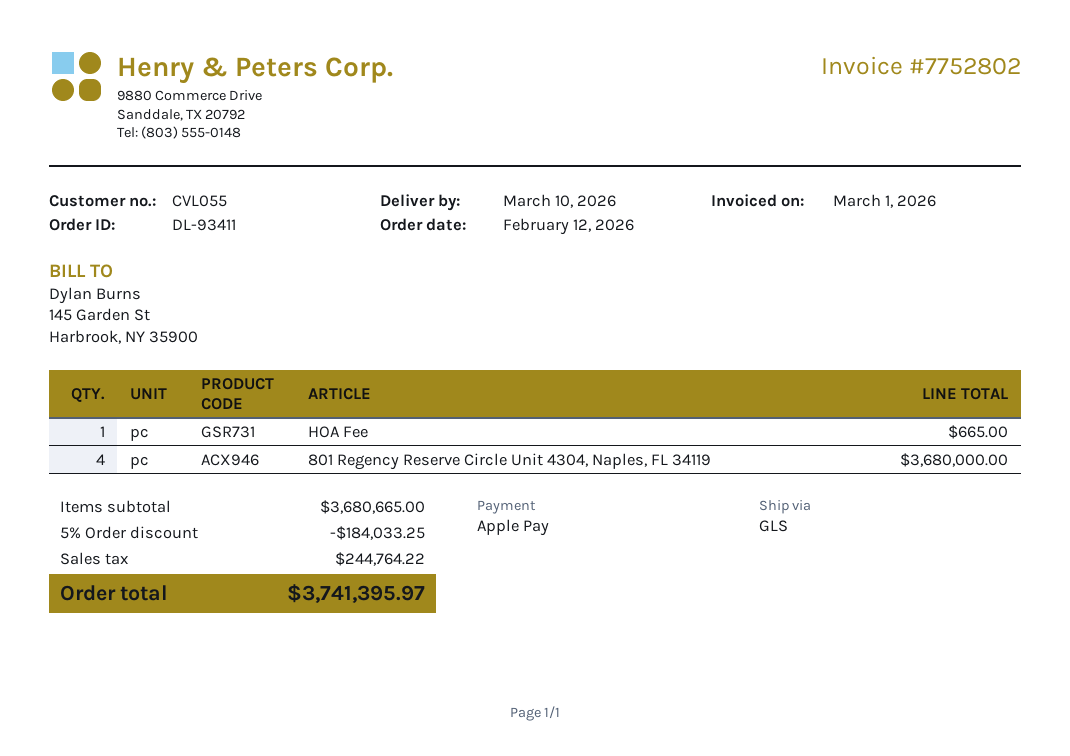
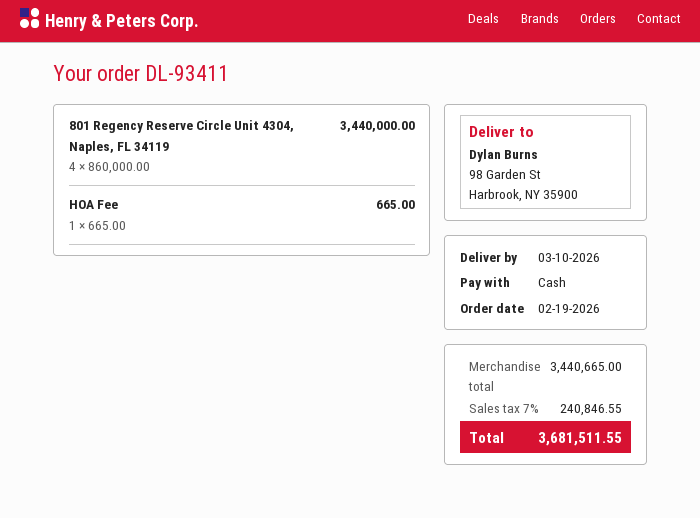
order date: 2026-02-12 -> 2026-02-19
payment method: Apple Pay -> cash
801 Regency Reserve Circle Unit 4304, Naples, FL 34119: 4 for 3680000.00 -> 4 for 3440000.00
subtotal: 3680665.00 -> 3440665.00
discount: 5% = 184033.25 -> none
tax: 244764.22 -> 240846.55
total: 3741395.97 -> 3681511.55

